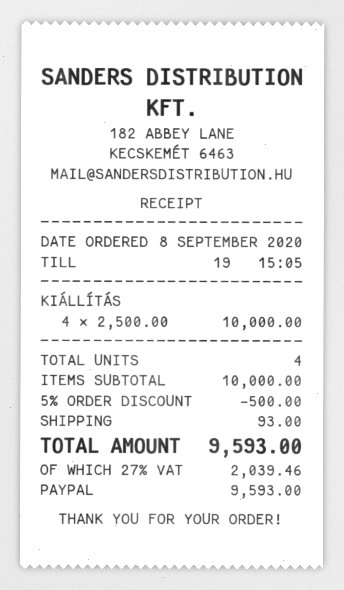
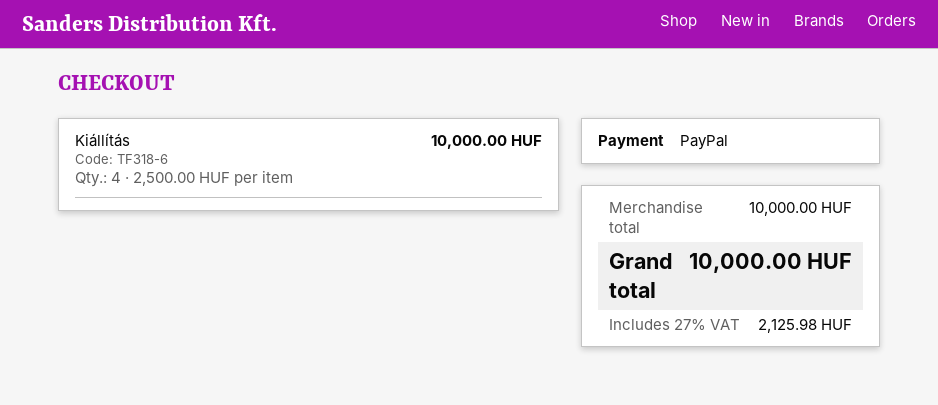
discount: 5% = 500.00 -> none
shipping: 93.00 -> none
tax: 27% = 2039.46 -> 27% = 2125.98
total: 9593.00 -> 10000.00

